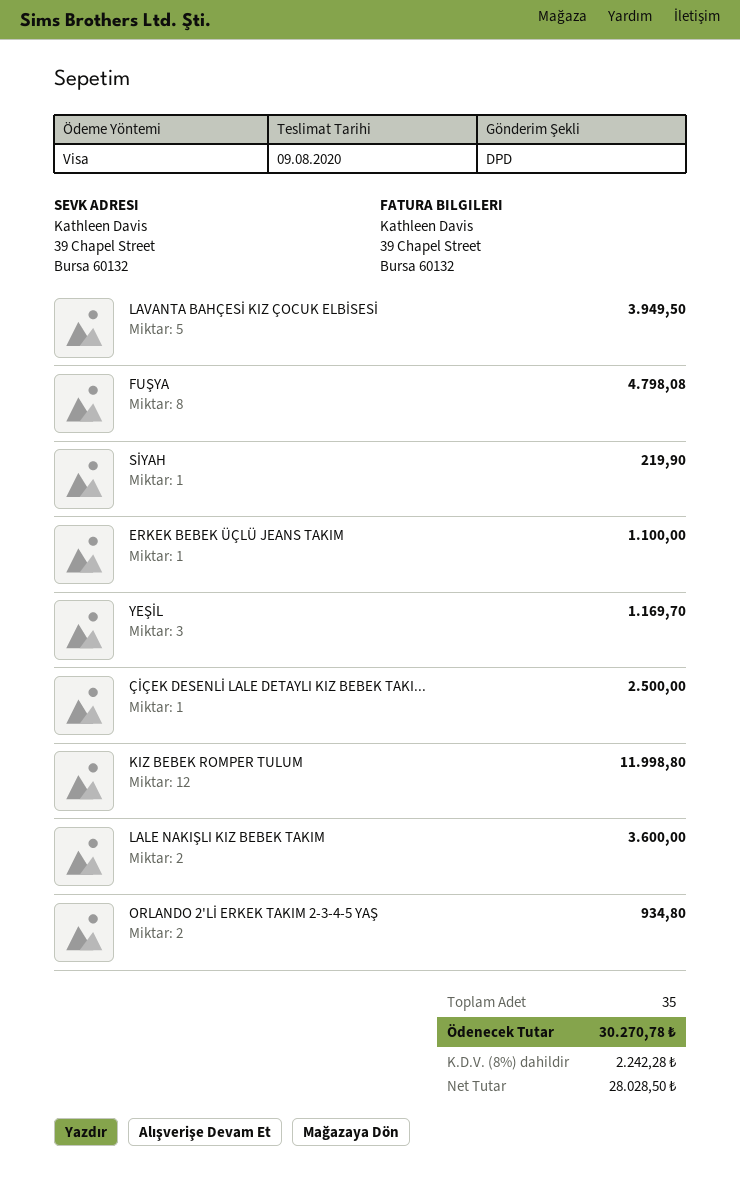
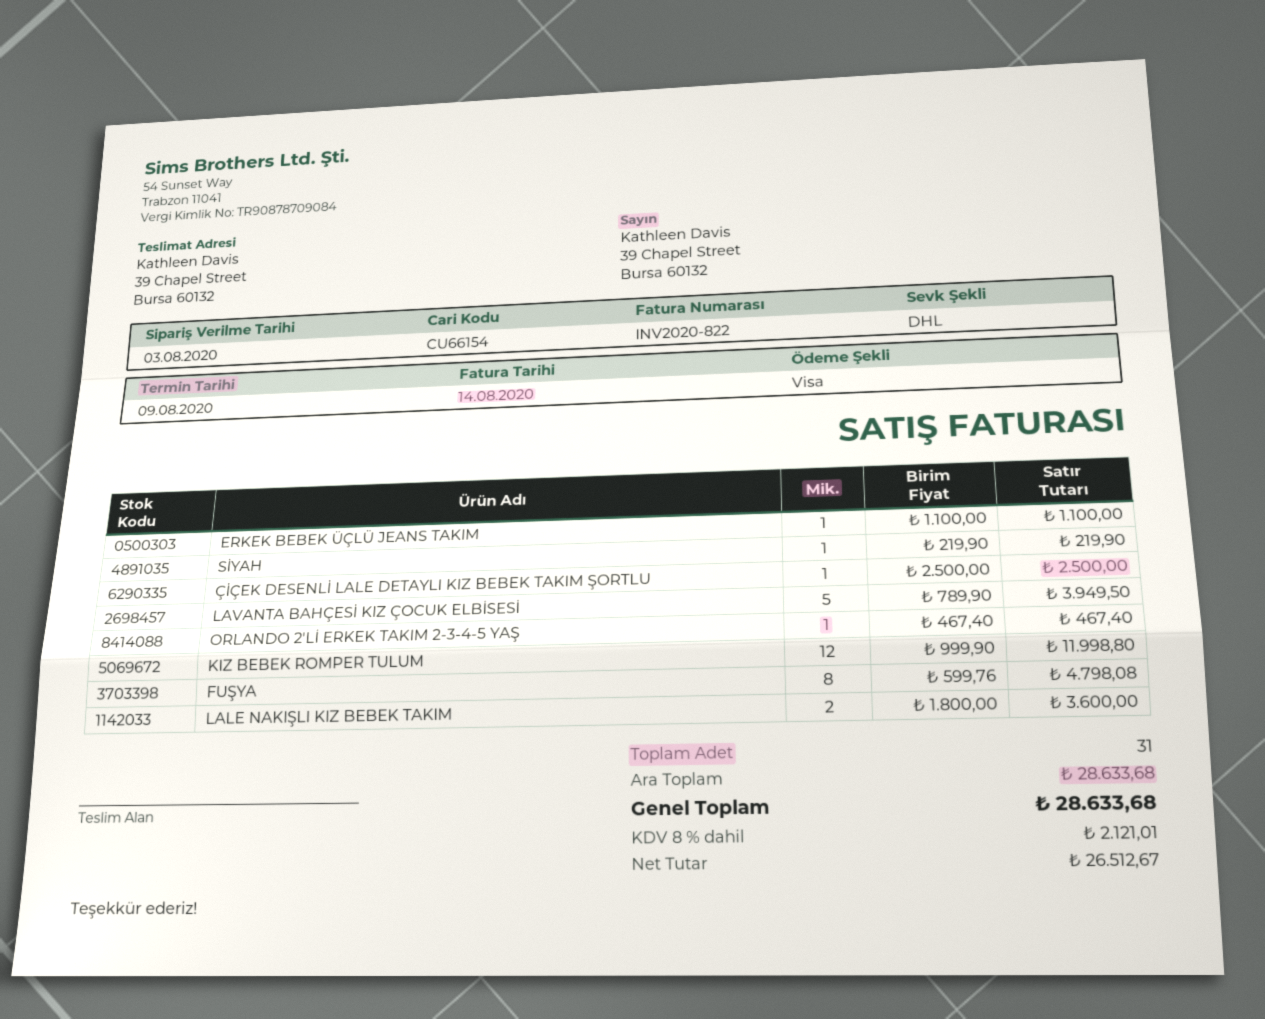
shipping method: DPD -> DHL
YEŞİL: 3 for 1169.70 -> none
ORLANDO 2'Lİ ERKEK TAKIM 2-3-4-5 YAŞ: 2 for 934.80 -> 1 for 467.40
total quantity: 35 -> 31
net: 28028.50 -> 26512.67
tax: 8% = 2242.28 -> 8% = 2121.01
total: 30270.78 -> 28633.68

